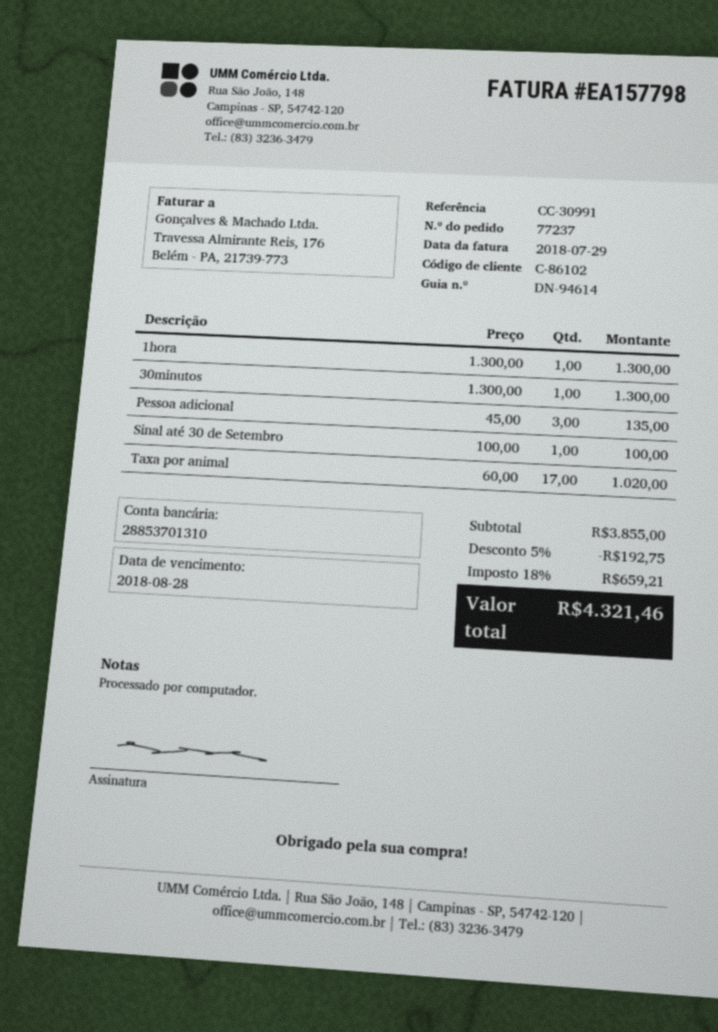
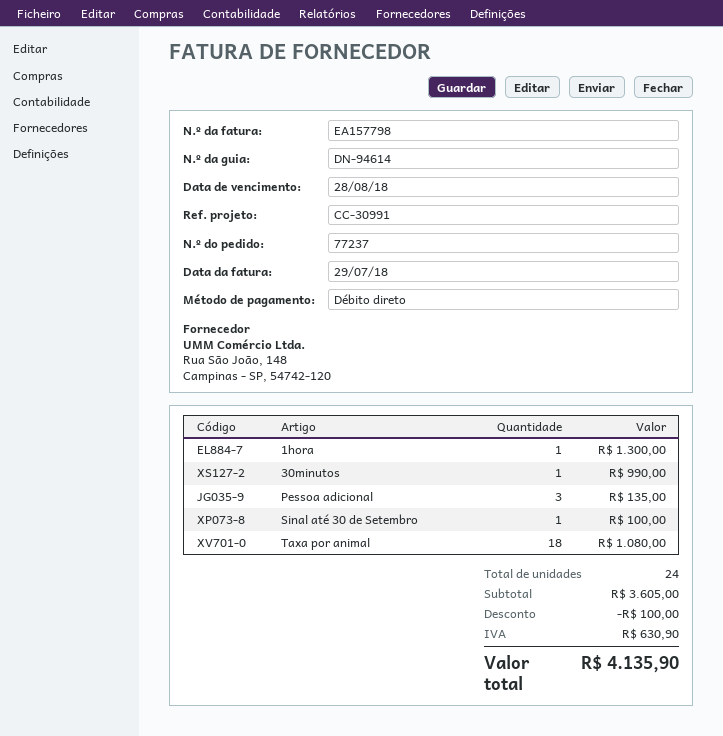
30minutos: 1 for 1300.00 -> 1 for 990.00
Taxa por animal: 17 for 1020.00 -> 18 for 1080.00
subtotal: 3855.00 -> 3605.00
discount: 192.75 -> 100.00
tax: 659.21 -> 630.90
total: 4321.46 -> 4135.90

